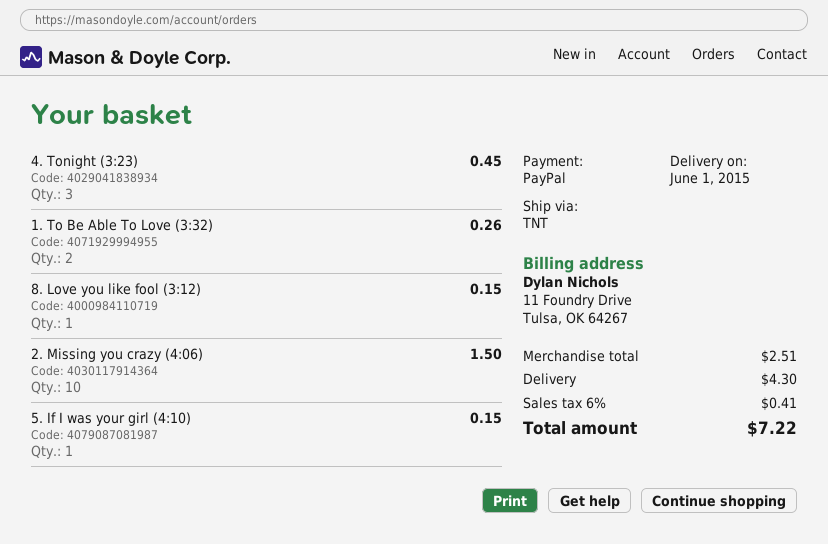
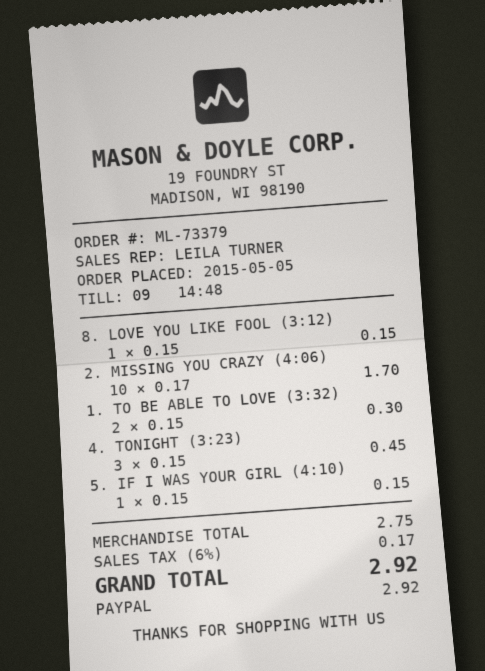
1. To Be Able To Love (3:32): 2 for 0.26 -> 2 for 0.30
2. Missing you crazy (4:06): 10 for 1.50 -> 10 for 1.70
subtotal: 2.51 -> 2.75
shipping: 4.30 -> none
tax: 6% = 0.41 -> 6% = 0.17
total: 7.22 -> 2.92

